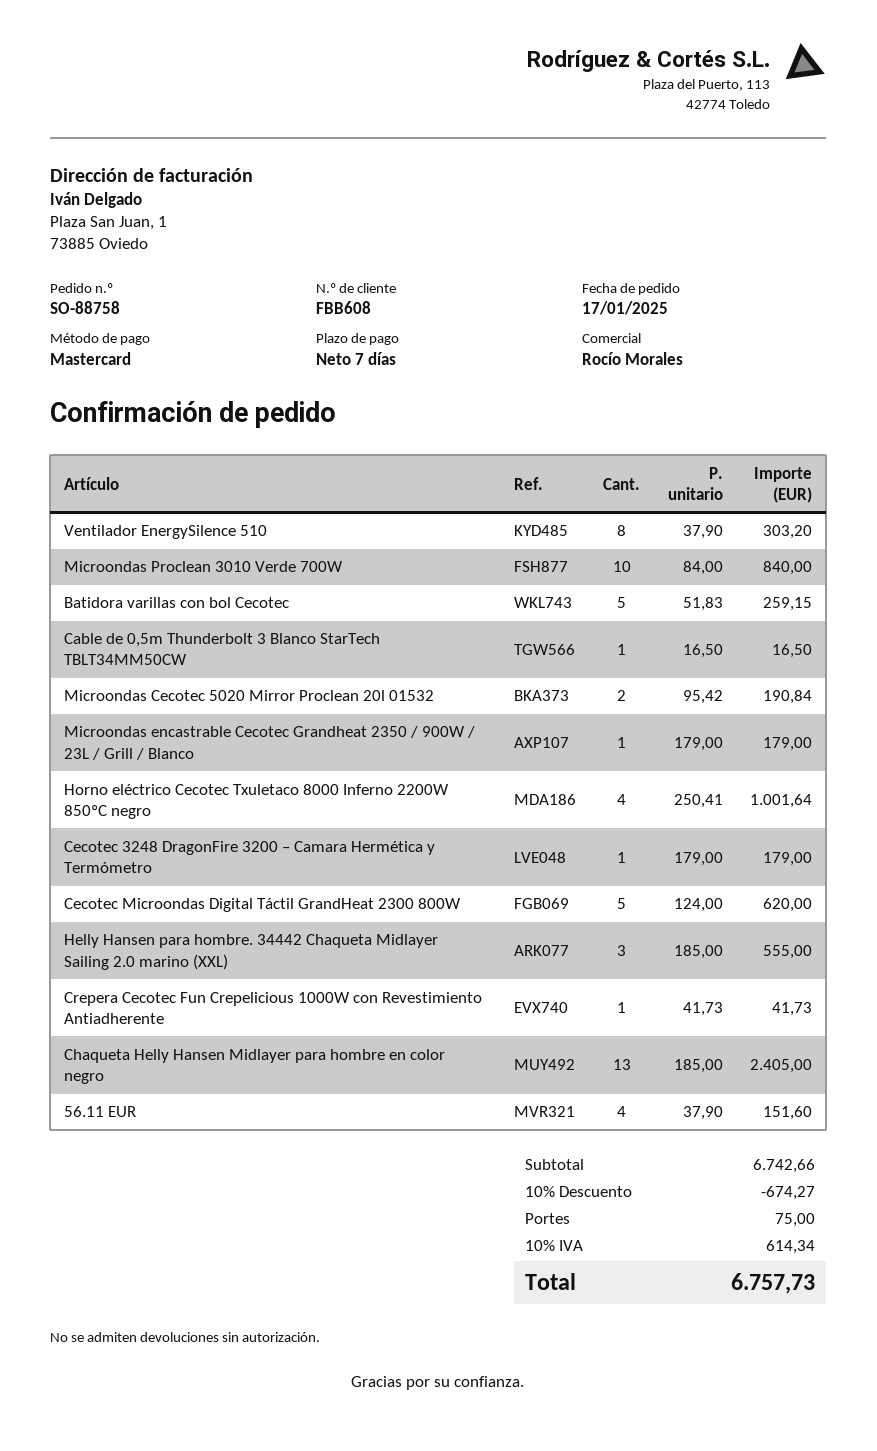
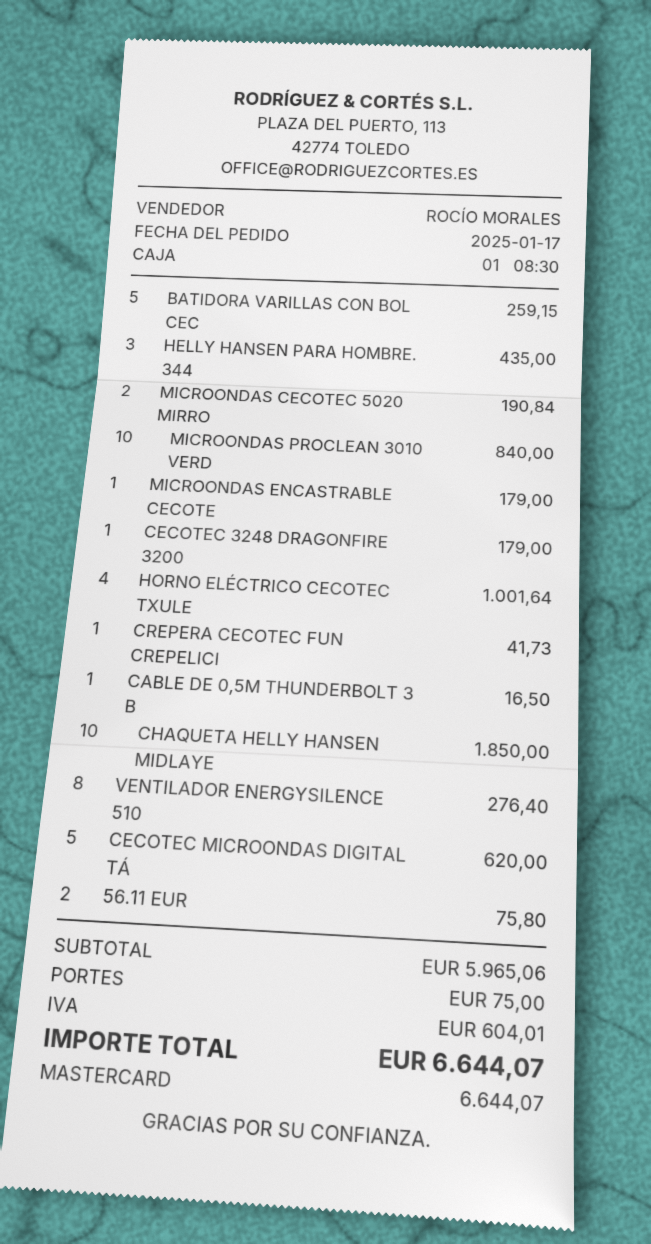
Ventilador EnergySilence 510: 8 for 303.20 -> 8 for 276.40
Helly Hansen para hombre. 34442 Chaqueta Midlayer Sailing 2.0 marino (XXL): 3 for 555.00 -> 3 for 435.00
Chaqueta Helly Hansen Midlayer para hombre en color negro: 13 for 2405.00 -> 10 for 1850.00
56.11 EUR: 4 for 151.60 -> 2 for 75.80
subtotal: 6742.66 -> 5965.06
discount: 10% = 674.27 -> none
tax: 614.34 -> 604.01
total: 6757.73 -> 6644.07

